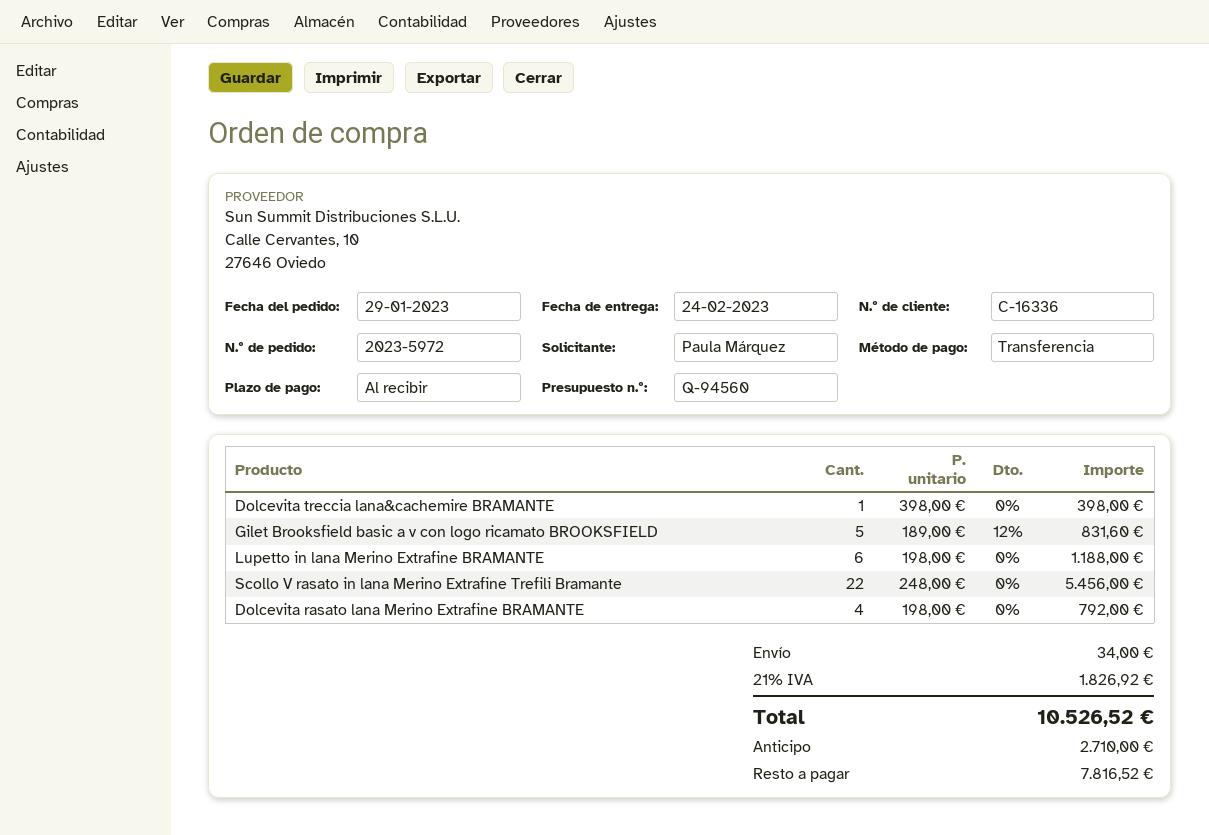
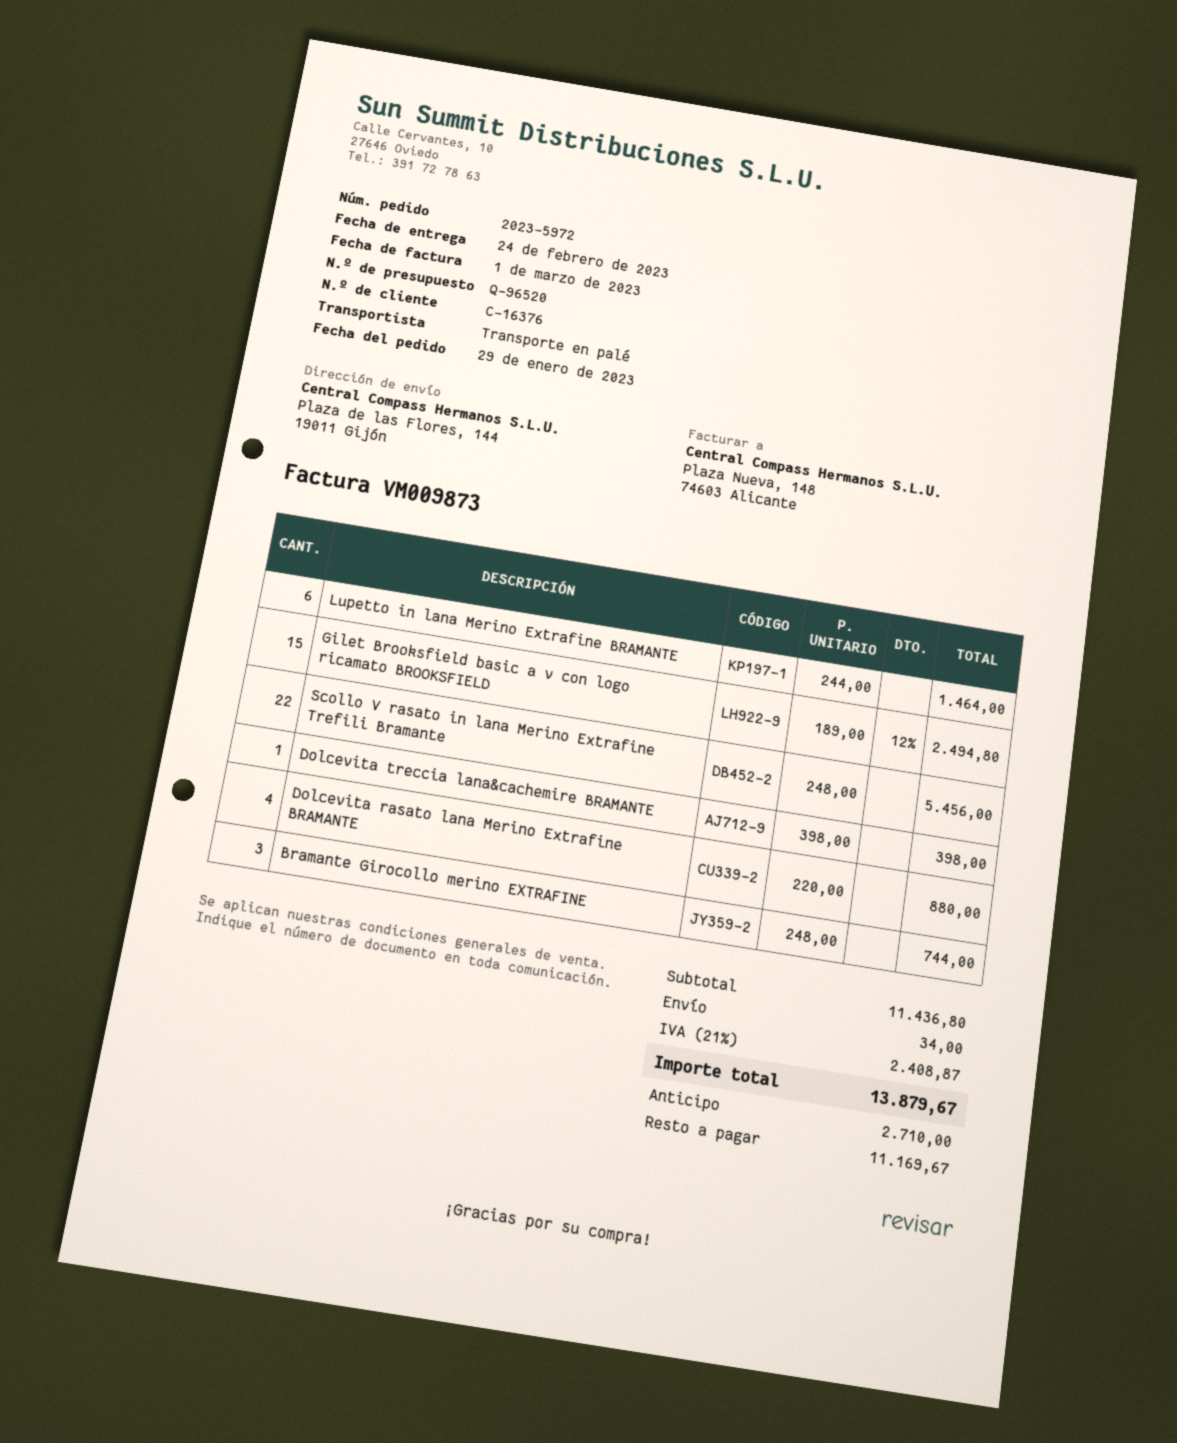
quote number: Q-94560 -> Q-96520
customer number: C-16336 -> C-16376
Gilet Brooksfield basic a v con logo ricamato BROOKSFIELD: 5 x 189.00 - 12% = 831.60 -> 15 x 189.00 - 12% = 2494.80
Lupetto in lana Merino Extrafine BRAMANTE: 6 x 198.00 = 1188.00 -> 6 x 244.00 = 1464.00
Dolcevita rasato lana Merino Extrafine BRAMANTE: 4 x 198.00 = 792.00 -> 4 x 220.00 = 880.00
Bramante Girocollo merino EXTRAFINE: none -> 3 x 248.00 = 744.00
tax: 21% = 1826.92 -> 21% = 2408.87
total: 10526.52 -> 13879.67
balance: 7816.52 -> 11169.67

